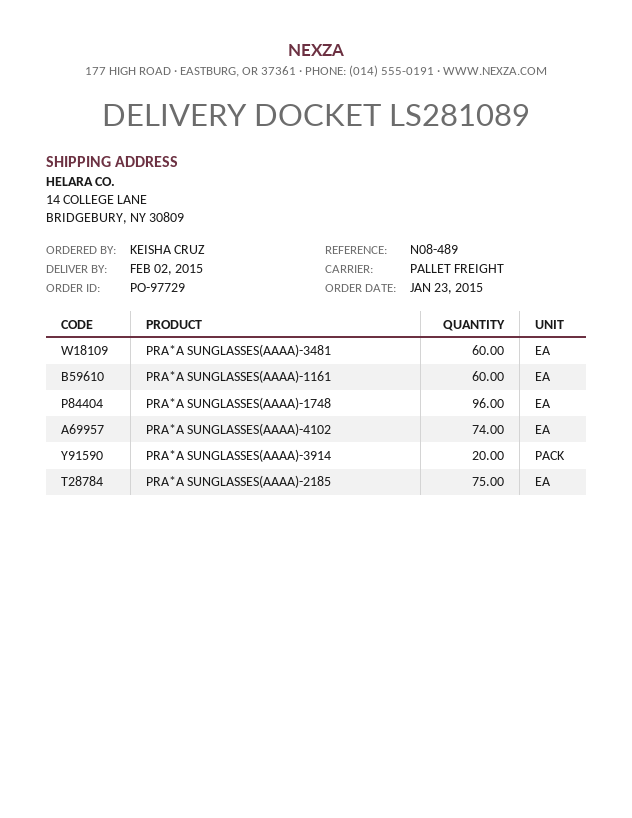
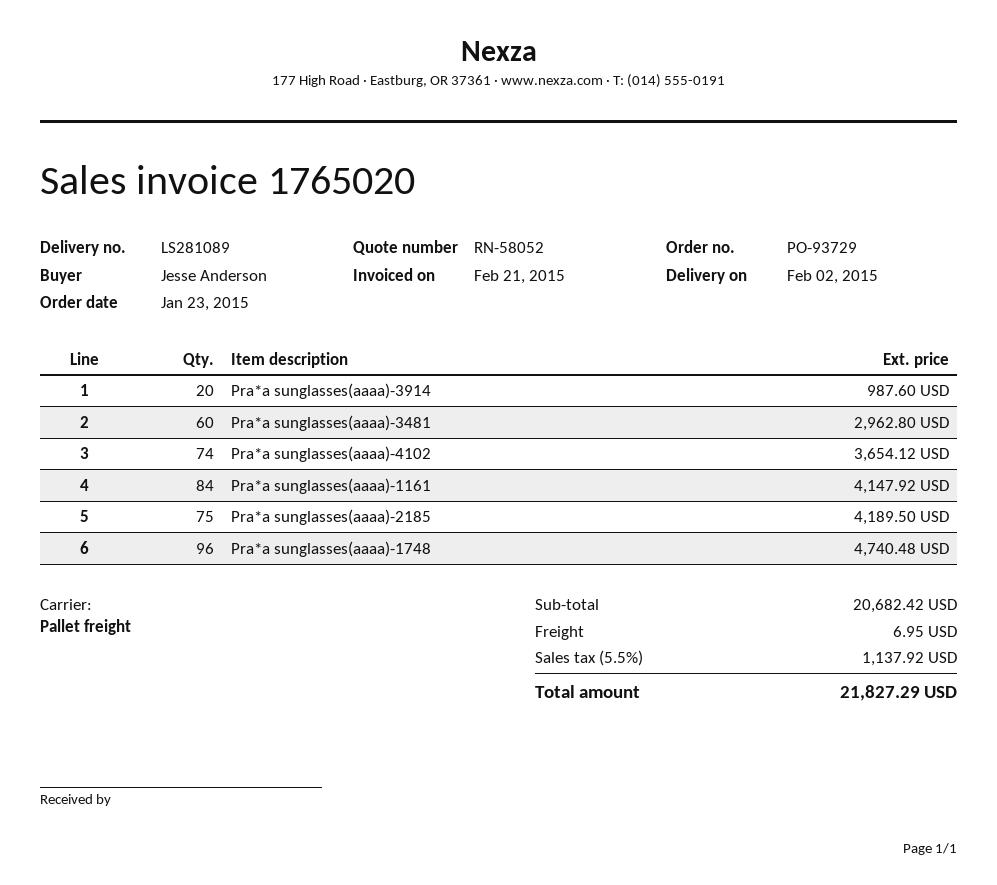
order number: PO-97729 -> PO-93729
ordered by: KEISHA CRUZ -> Jesse Anderson
PRA*A SUNGLASSES(AAAA)-1161: 60 -> 84

